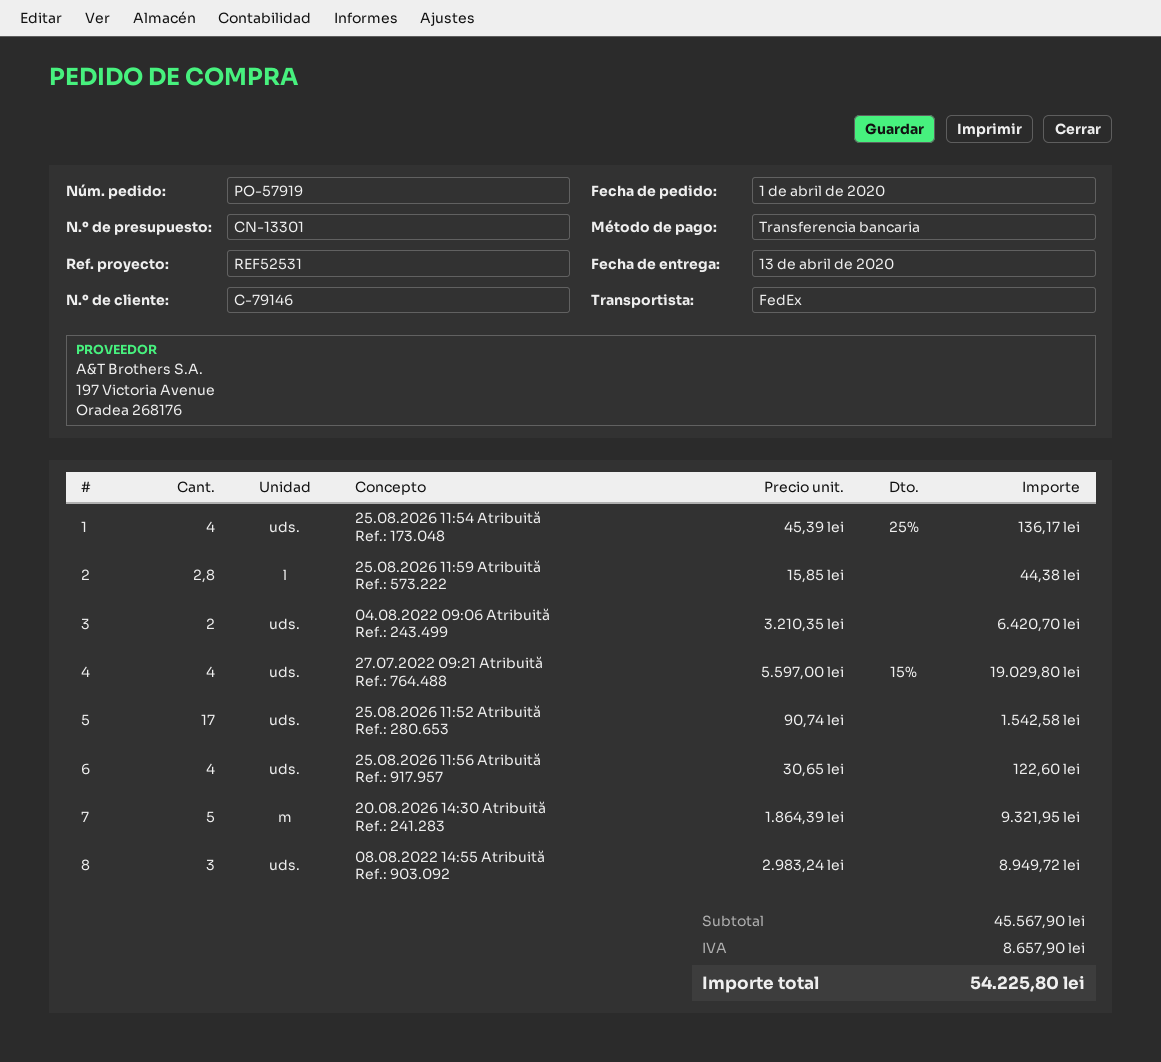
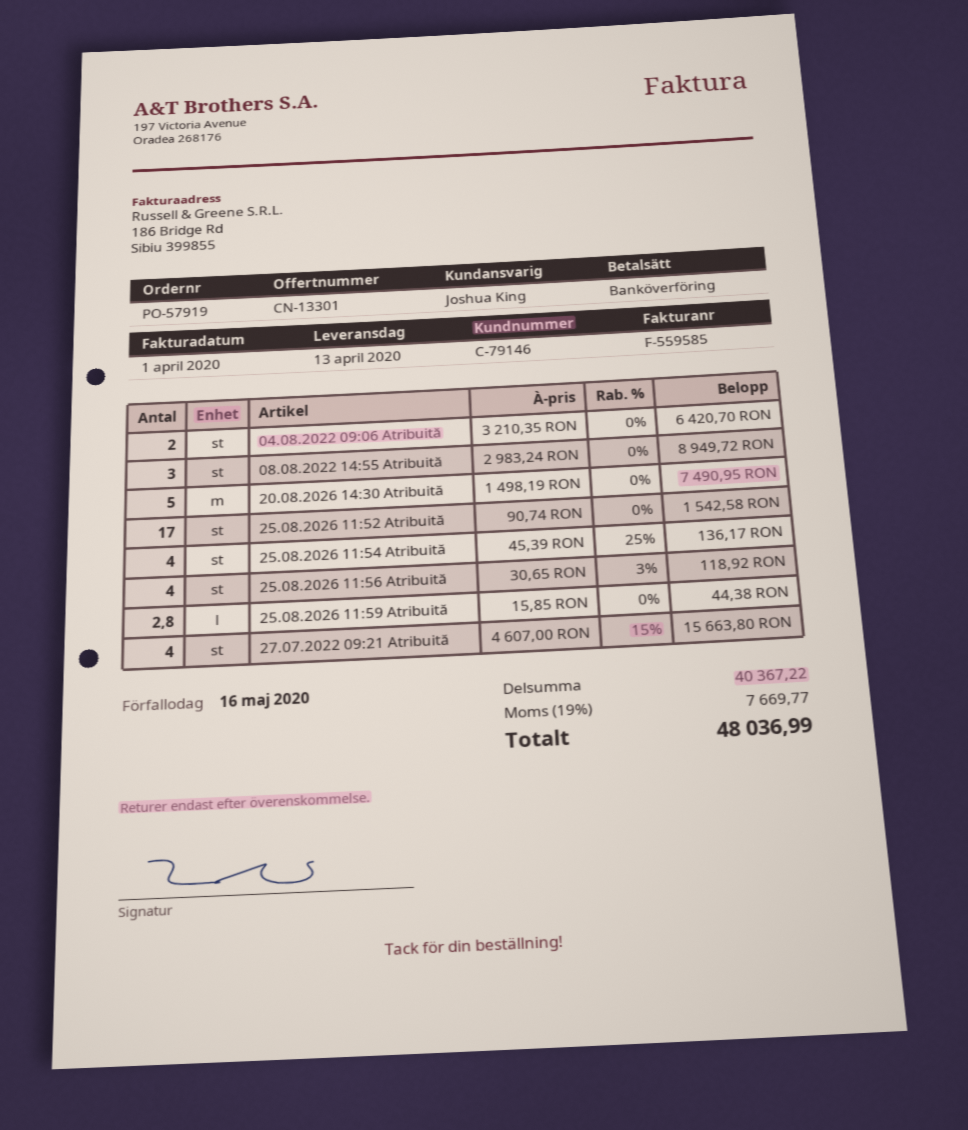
27.07.2022 09:21 Atribuită: 4 x 5597.00 - 15% = 19029.80 -> 4 x 4607.00 - 15% = 15663.80
25.08.2026 11:56 Atribuită: 4 x 30.65 = 122.60 -> 4 x 30.65 - 3% = 118.92
20.08.2026 14:30 Atribuită: 5 x 1864.39 = 9321.95 -> 5 x 1498.19 = 7490.95
subtotal: 45567.90 -> 40367.22
tax: 8657.90 -> 7669.77
total: 54225.80 -> 48036.99

